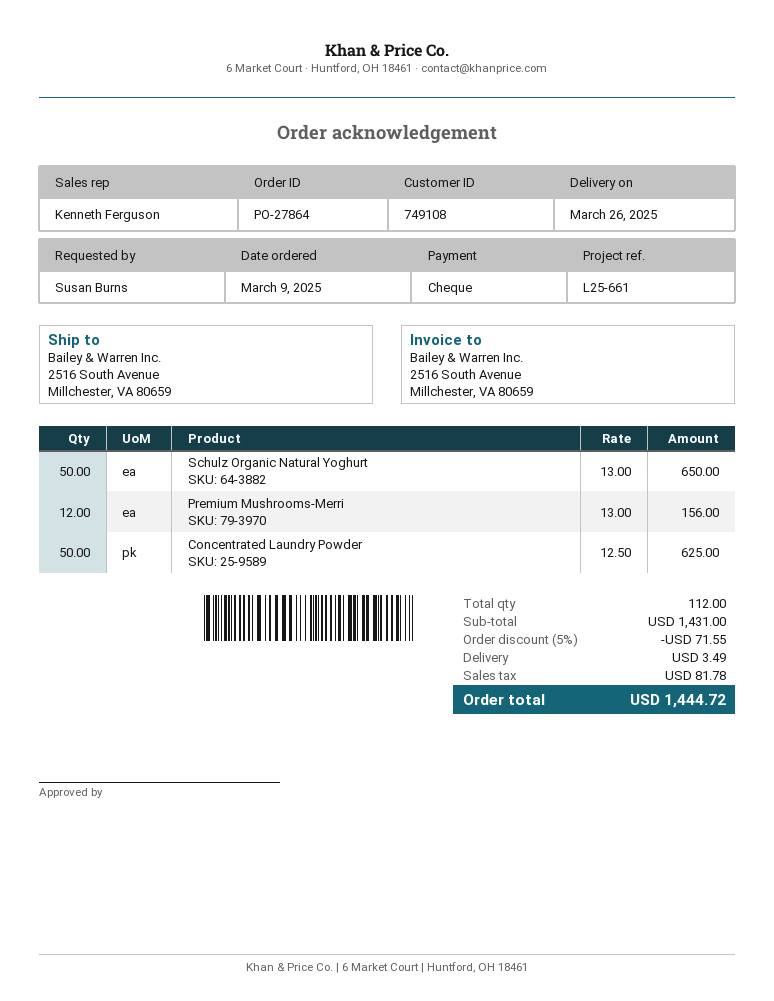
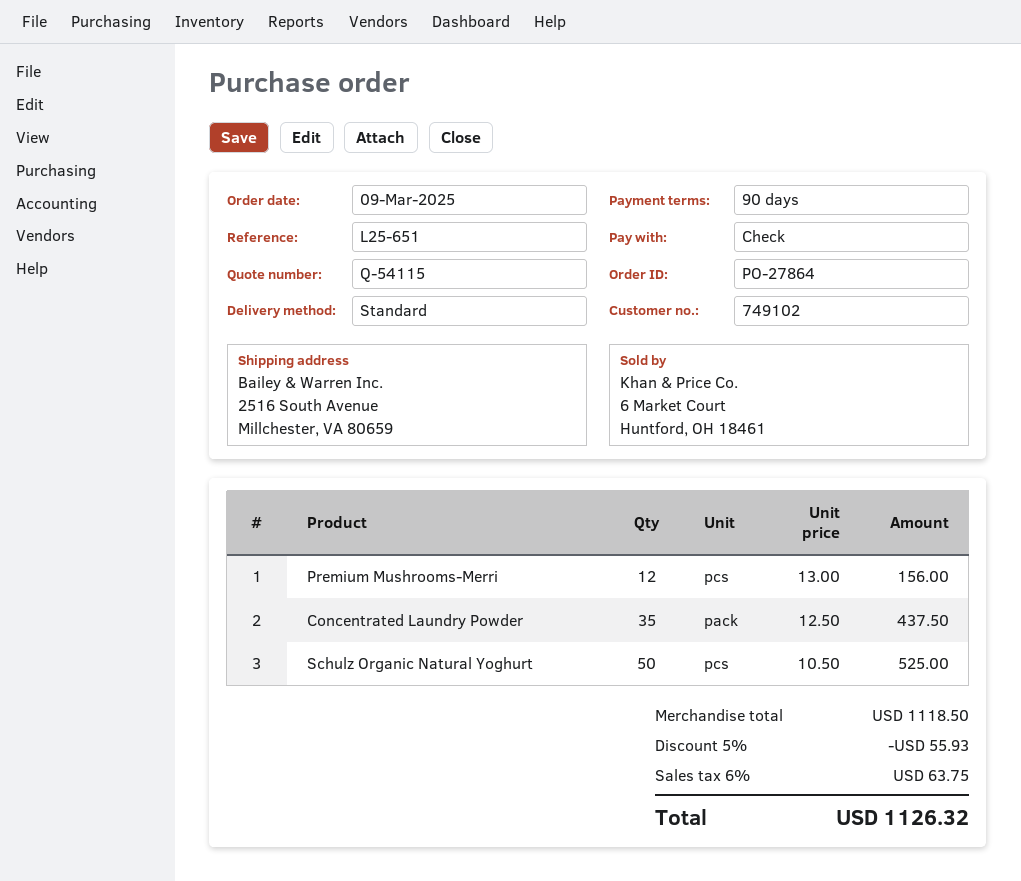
customer number: 749108 -> 749102
reference: L25-661 -> L25-651
Schulz Organic Natural Yoghurt: 50 x 13.00 = 650.00 -> 50 x 10.50 = 525.00
Concentrated Laundry Powder: 50 x 12.50 = 625.00 -> 35 x 12.50 = 437.50
subtotal: 1431.00 -> 1118.50
discount: 5% = 71.55 -> 5% = 55.93
shipping: 3.49 -> none
tax: 81.78 -> 63.75
total: 1444.72 -> 1126.32

